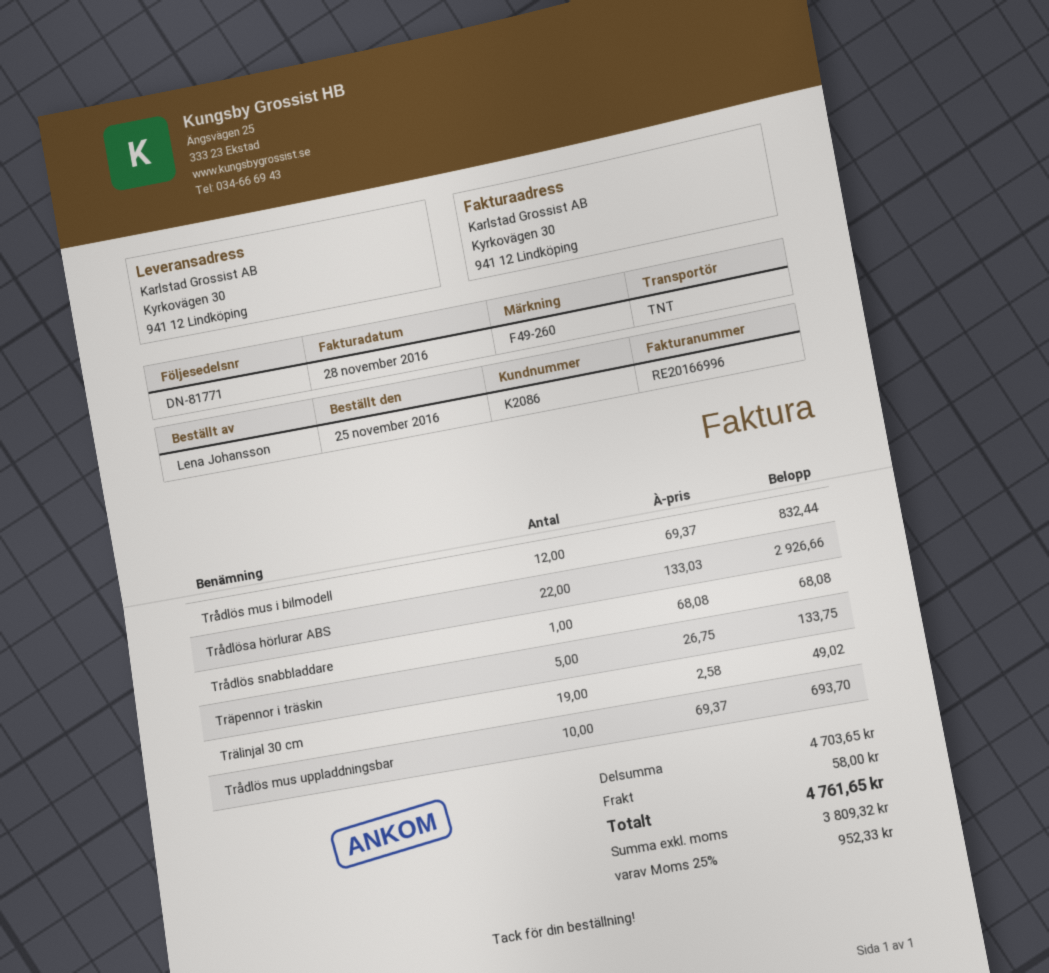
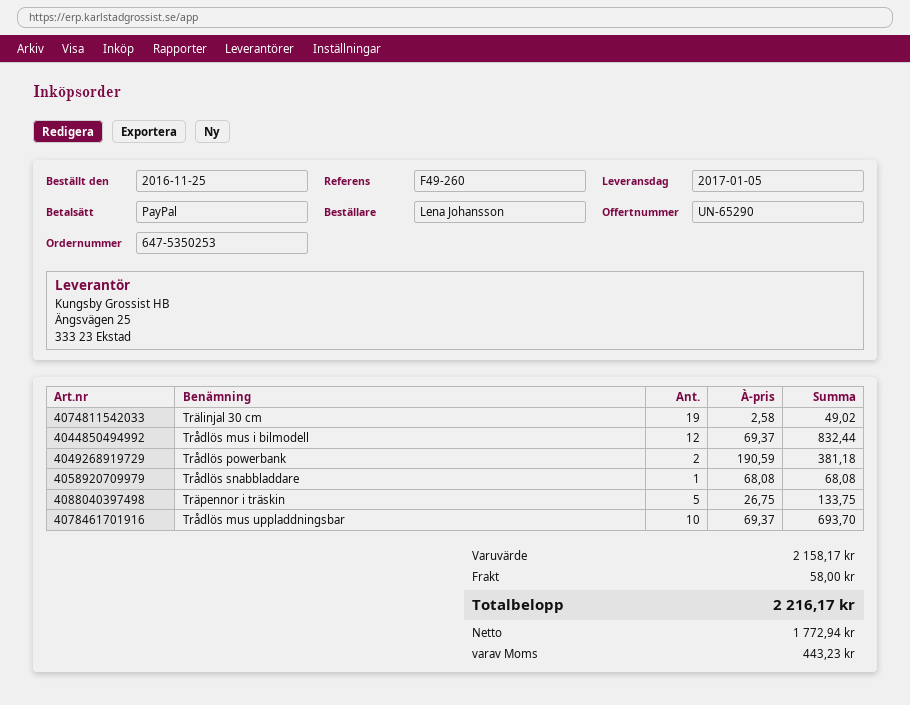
Trådlösa hörlurar ABS: 22 x 133.03 = 2926.66 -> none
Trådlös powerbank: none -> 2 x 190.59 = 381.18
subtotal: 4703.65 -> 2158.17
net: 3809.32 -> 1772.94
tax: 952.33 -> 443.23
total: 4761.65 -> 2216.17

